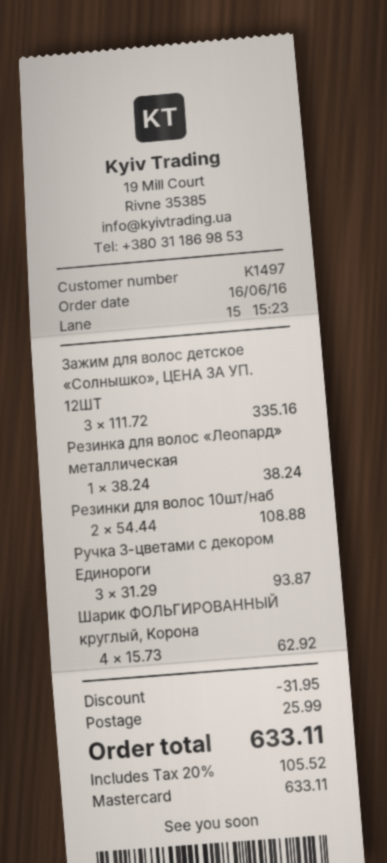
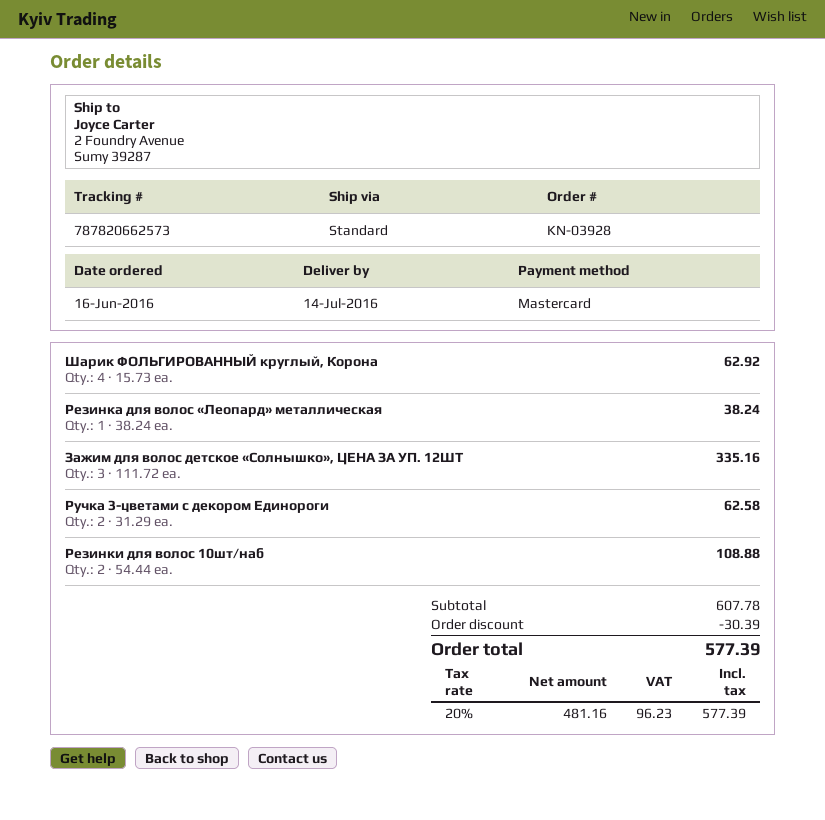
Ручка 3-цветами с декором Единороги: 3 x 31.29 = 93.87 -> 2 x 31.29 = 62.58
discount: 31.95 -> 30.39
shipping: 25.99 -> none
tax: 20% = 105.52 -> 20% = 96.23
total: 633.11 -> 577.39

